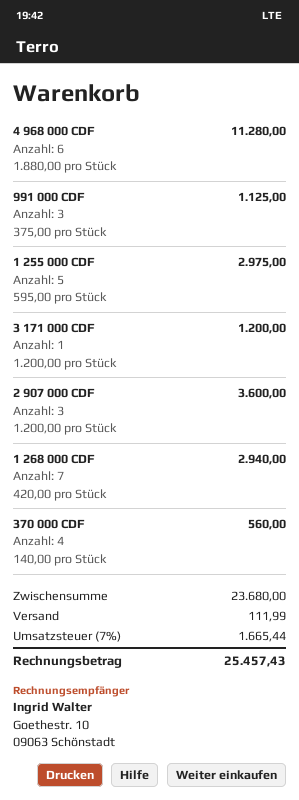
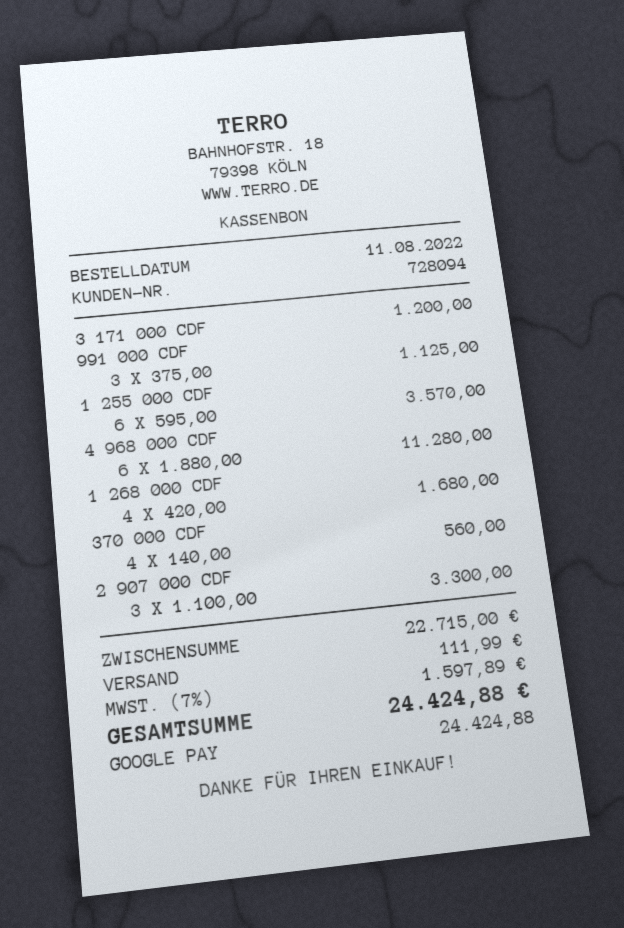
1 255 000 CDF: 5 x 595.00 = 2975.00 -> 6 x 595.00 = 3570.00
2 907 000 CDF: 3 x 1200.00 = 3600.00 -> 3 x 1100.00 = 3300.00
1 268 000 CDF: 7 x 420.00 = 2940.00 -> 4 x 420.00 = 1680.00
subtotal: 23680.00 -> 22715.00
tax: 7% = 1665.44 -> 7% = 1597.89
total: 25457.43 -> 24424.88

